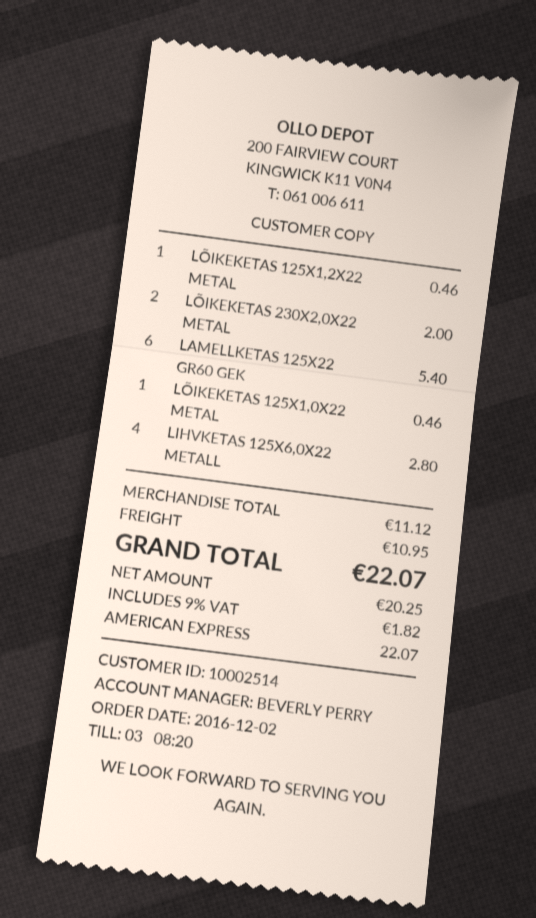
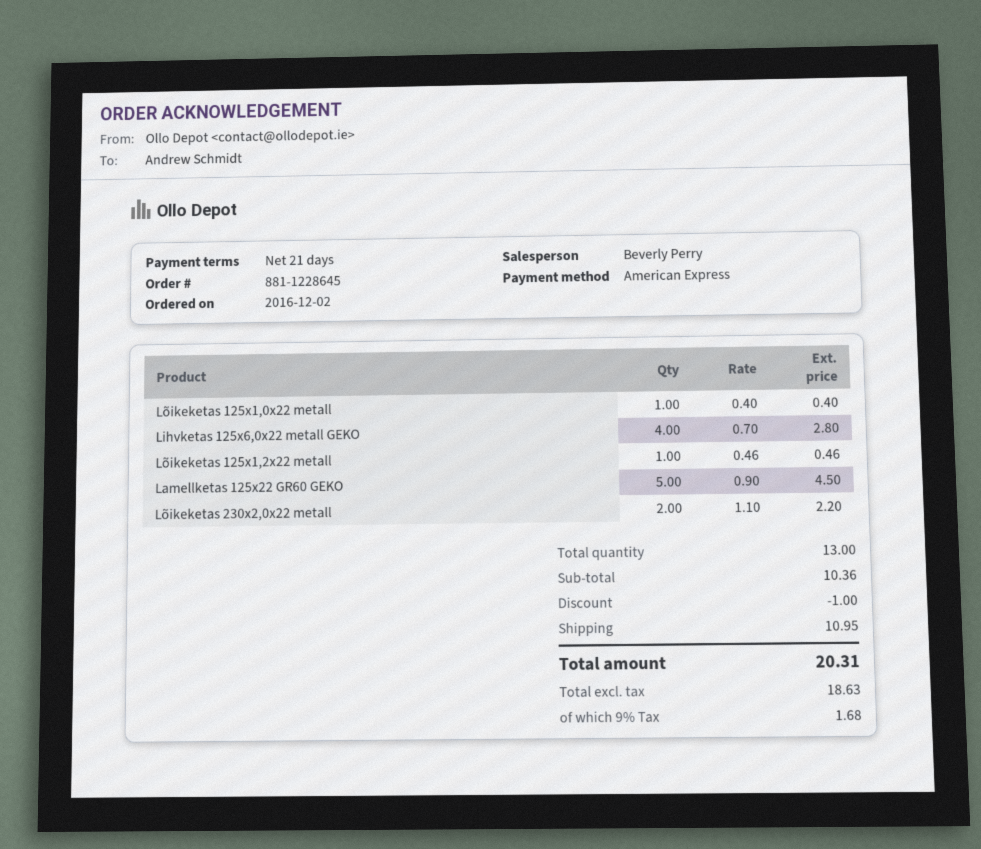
LÕIKEKETAS 230X2,0X22 METAL: 2 for 2.00 -> 2 for 2.20
LAMELLKETAS 125X22 GR60 GEK: 6 for 5.40 -> 5 for 4.50
LÕIKEKETAS 125X1,0X22 METAL: 1 for 0.46 -> 1 for 0.40
subtotal: 11.12 -> 10.36
discount: none -> 1.00
net: 20.25 -> 18.63
tax: 9% = 1.82 -> 9% = 1.68
total: 22.07 -> 20.31

